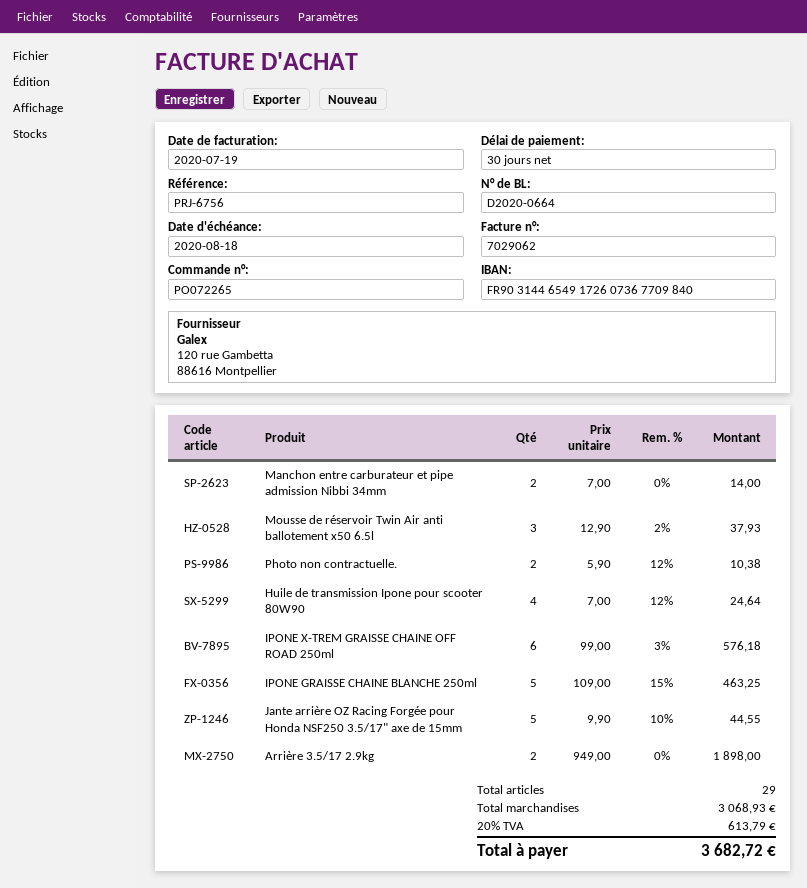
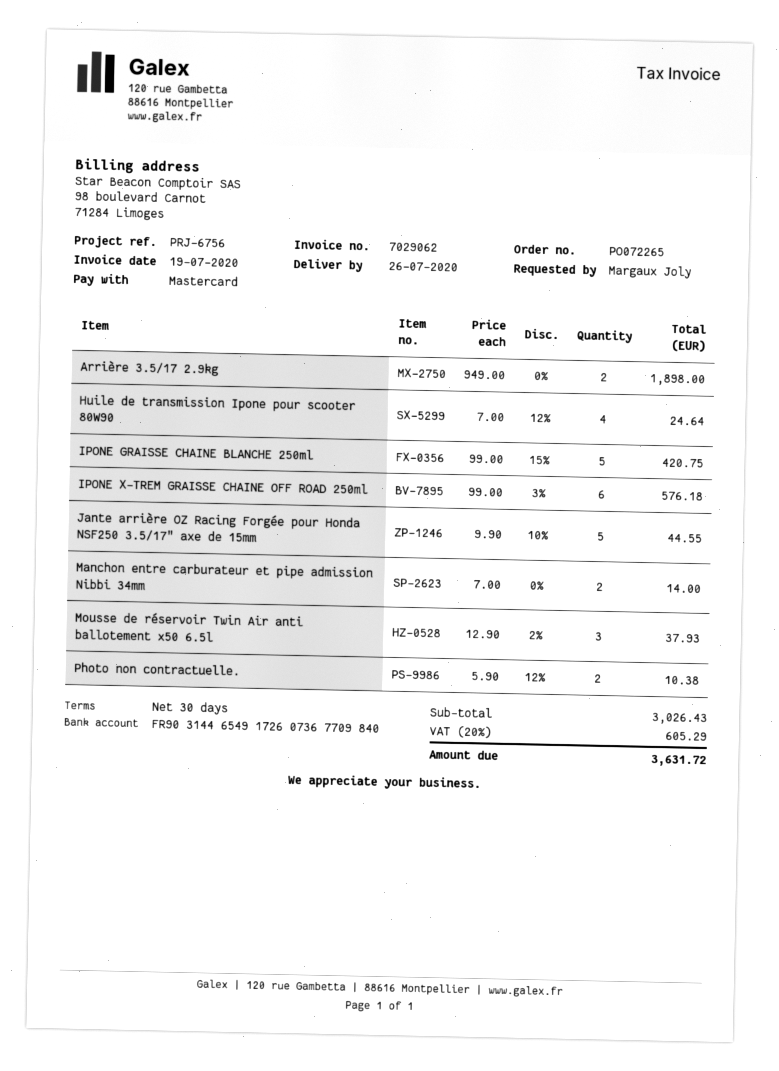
IPONE GRAISSE CHAINE BLANCHE 250ml: 5 x 109.00 - 15% = 463.25 -> 5 x 99.00 - 15% = 420.75
subtotal: 3068.93 -> 3026.43
tax: 20% = 613.79 -> 20% = 605.29
total: 3682.72 -> 3631.72

